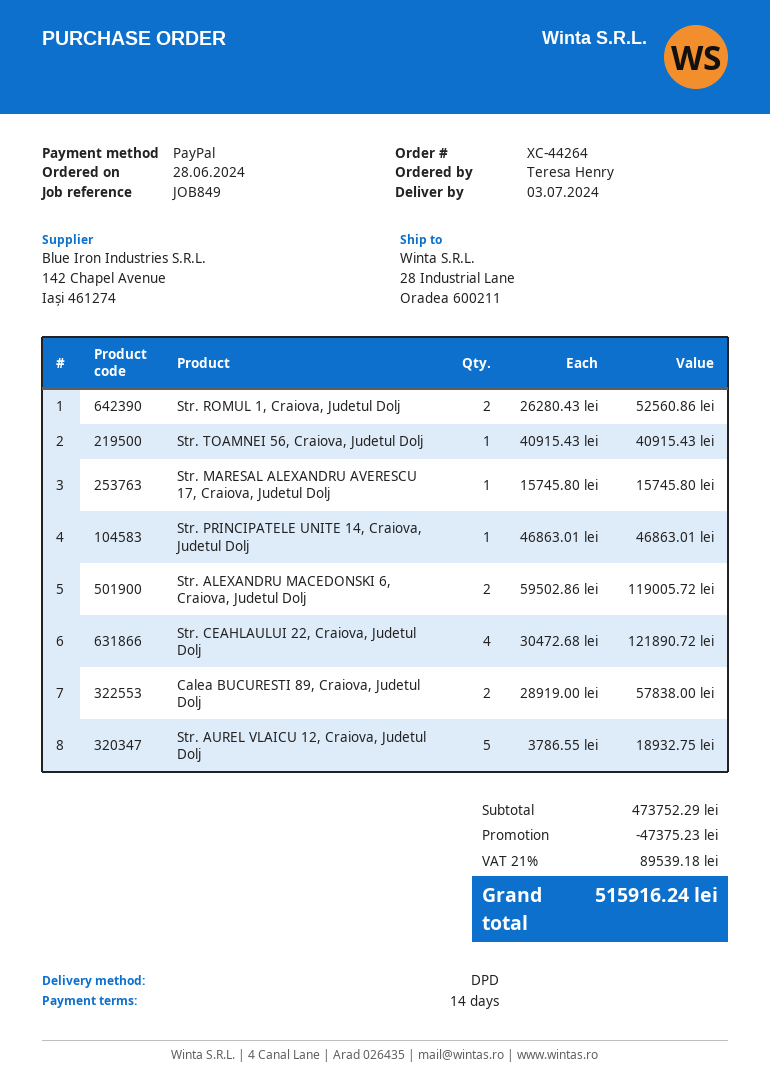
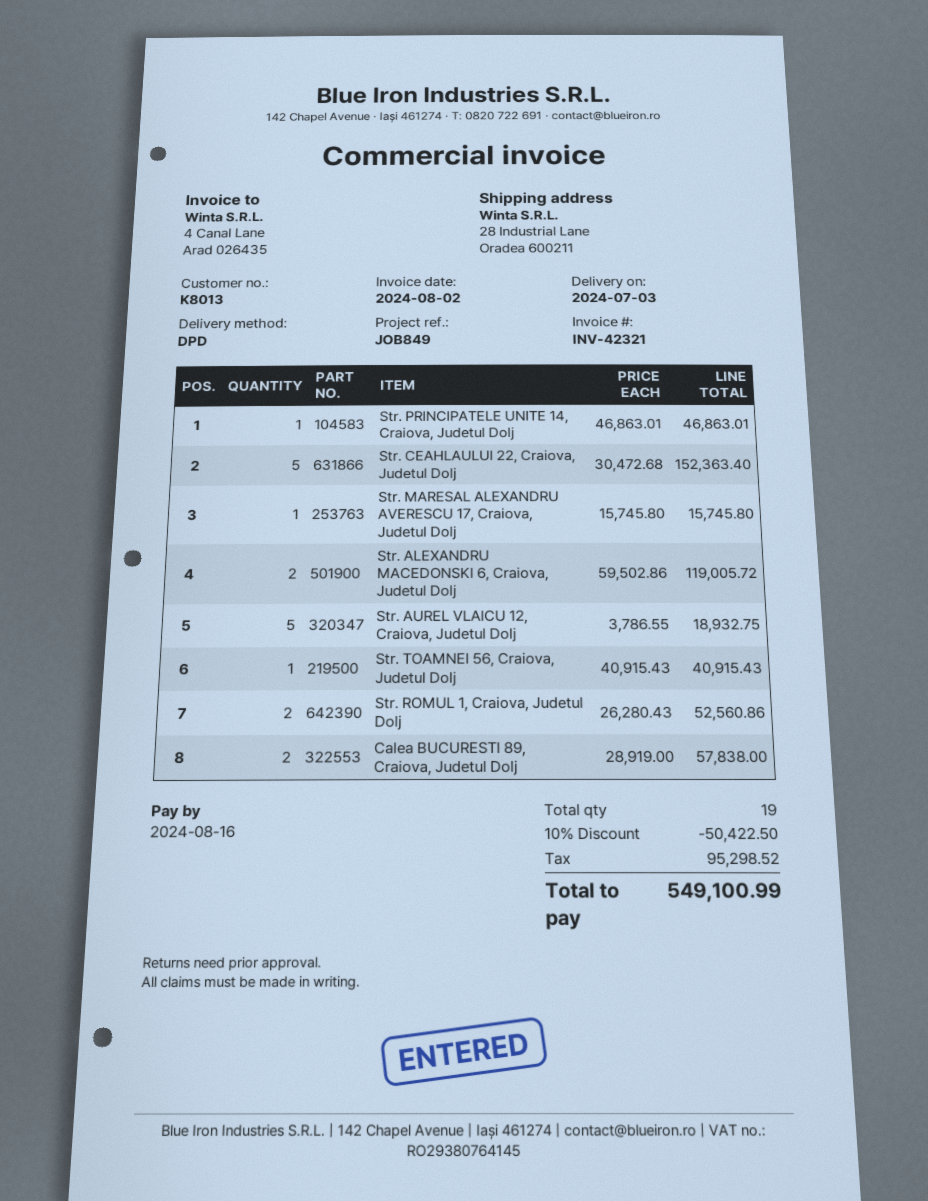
Str. CEAHLAULUI 22, Craiova, Judetul Dolj: 4 x 30472.68 = 121890.72 -> 5 x 30472.68 = 152363.40
discount: 47375.23 -> 50422.50
tax: 89539.18 -> 95298.52
total: 515916.24 -> 549100.99

